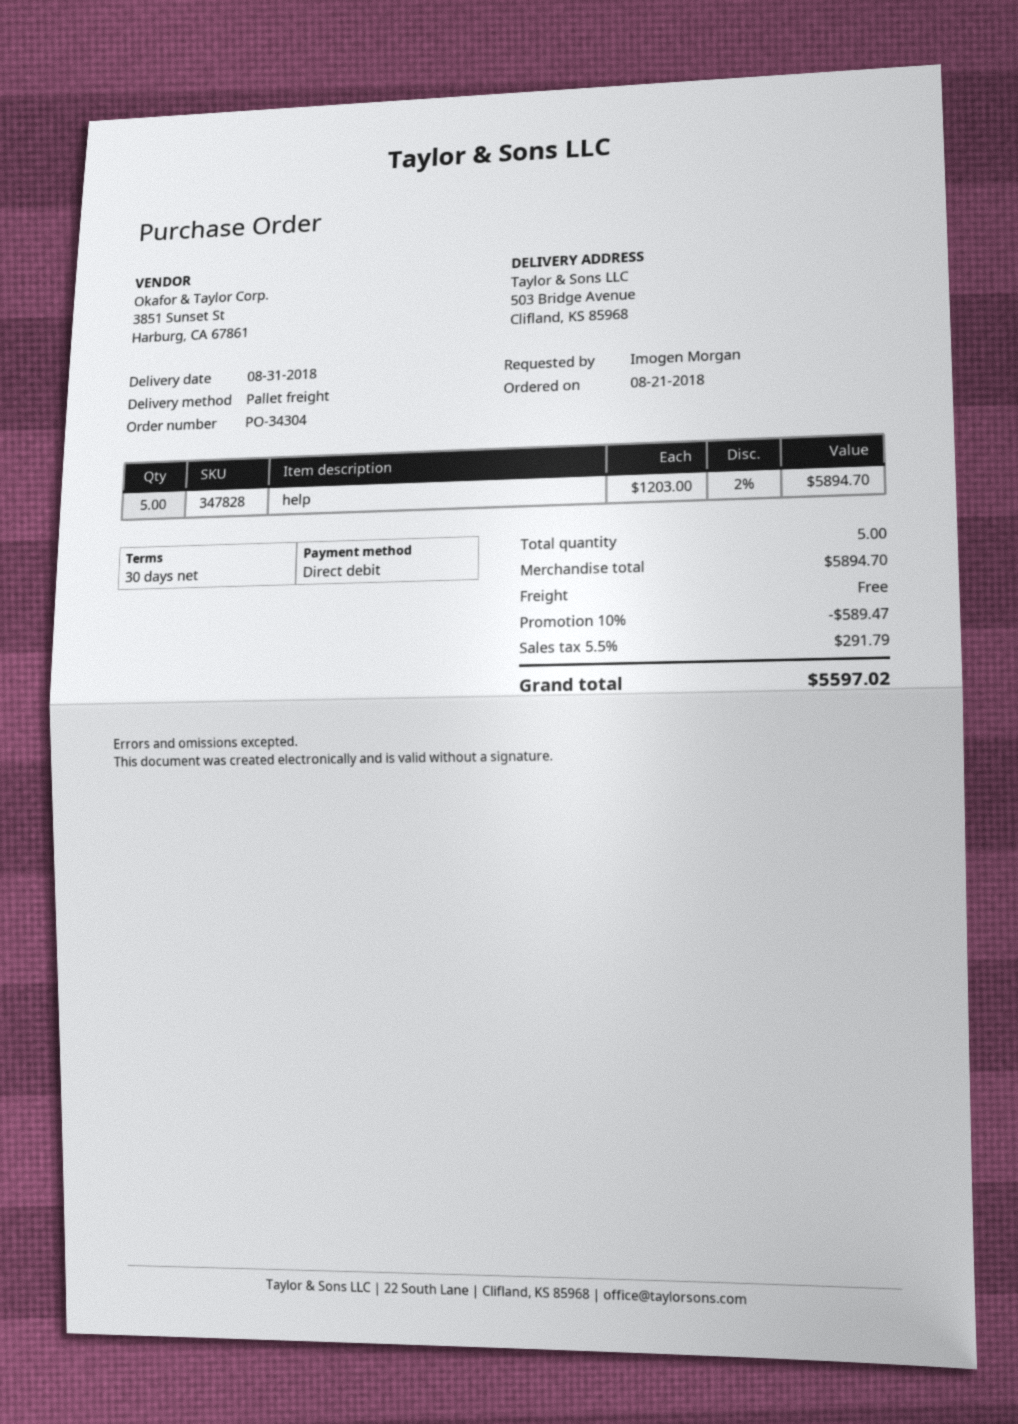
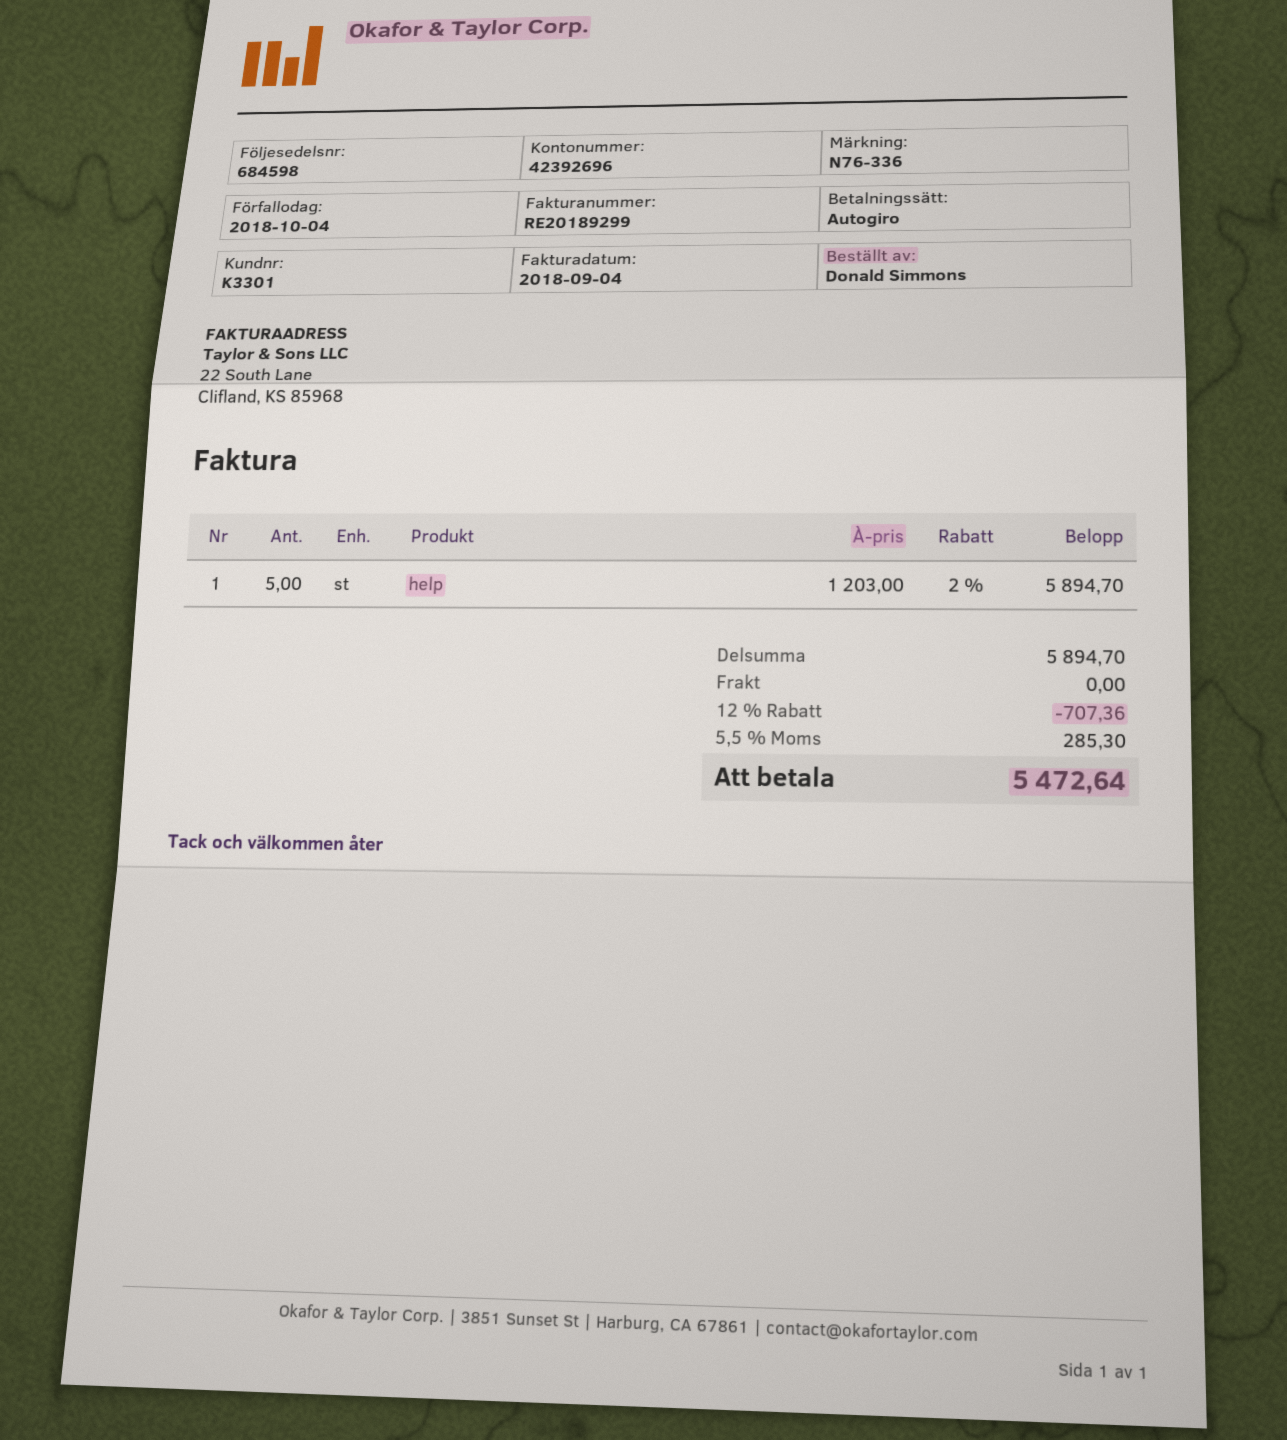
ordered by: Imogen Morgan -> Donald Simmons
discount: 10% = 589.47 -> 12% = 707.36
tax: 5.5% = 291.79 -> 5.5% = 285.30
total: 5597.02 -> 5472.64

